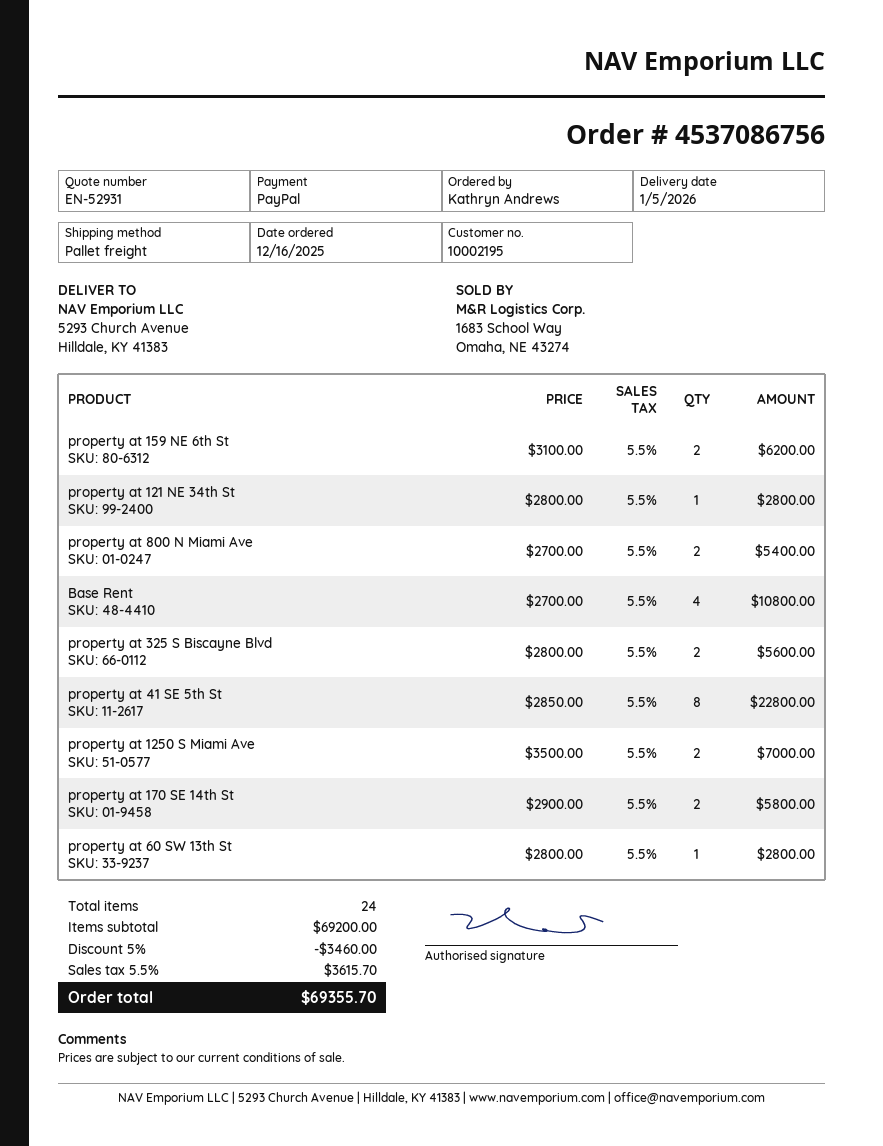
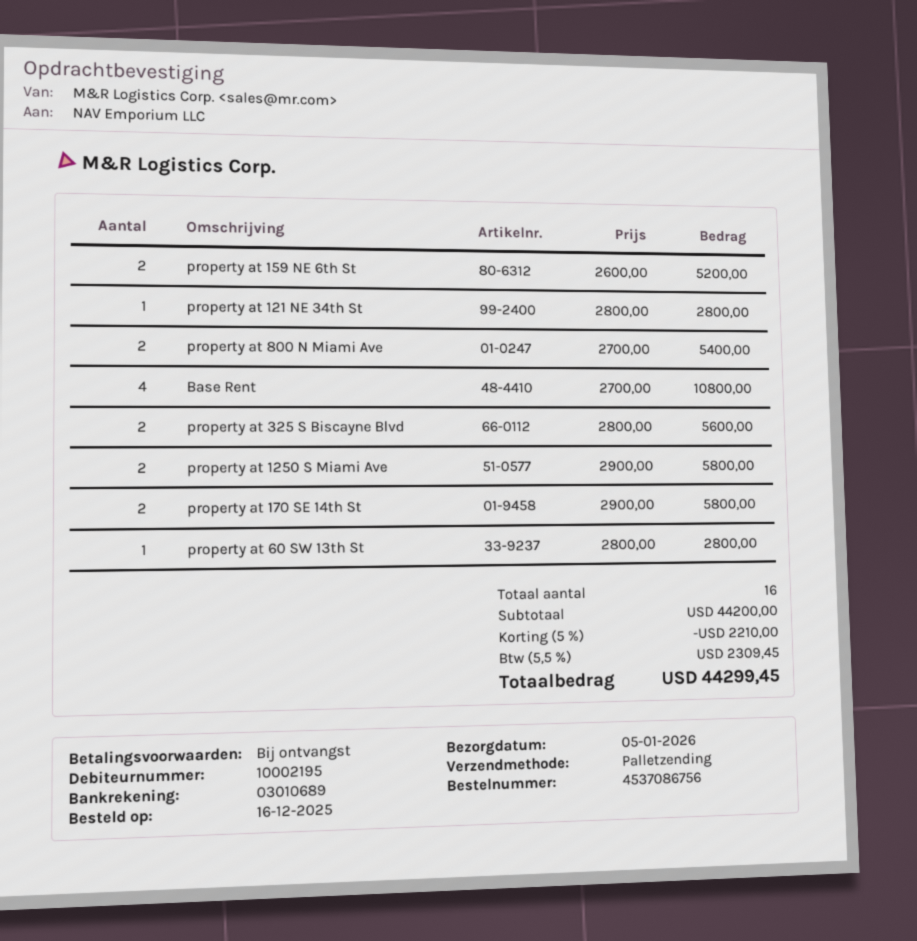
property at 159 NE 6th St: 2 x 3100.00 = 6200.00 -> 2 x 2600.00 = 5200.00
property at 41 SE 5th St: 8 x 2850.00 = 22800.00 -> none
property at 1250 S Miami Ave: 2 x 3500.00 = 7000.00 -> 2 x 2900.00 = 5800.00
total quantity: 24 -> 16
subtotal: 69200.00 -> 44200.00
discount: 5% = 3460.00 -> 5% = 2210.00
tax: 5.5% = 3615.70 -> 5.5% = 2309.45
total: 69355.70 -> 44299.45

